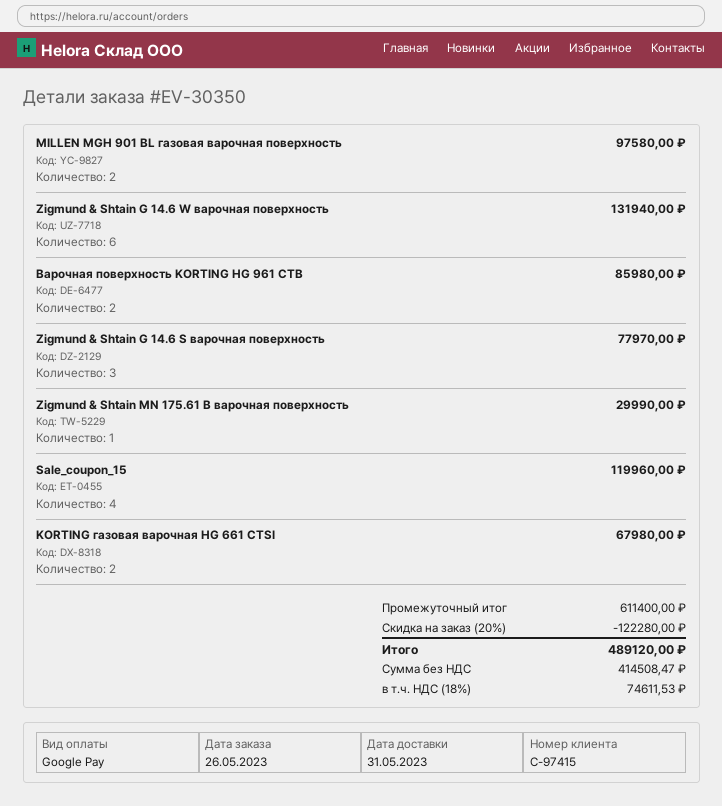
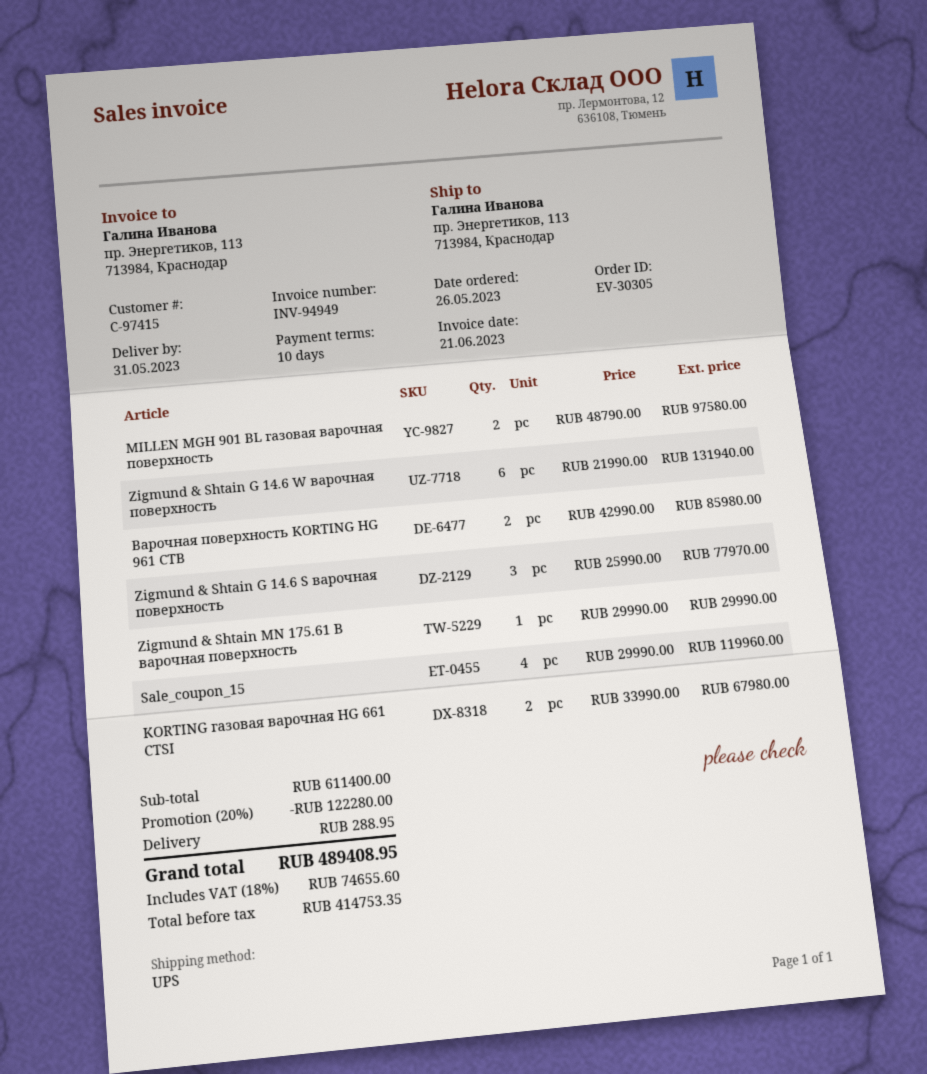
order number: EV-30350 -> EV-30305
shipping: none -> 288.95
net: 414508.47 -> 414753.35
tax: 18% = 74611.53 -> 18% = 74655.60
total: 489120.00 -> 489408.95

